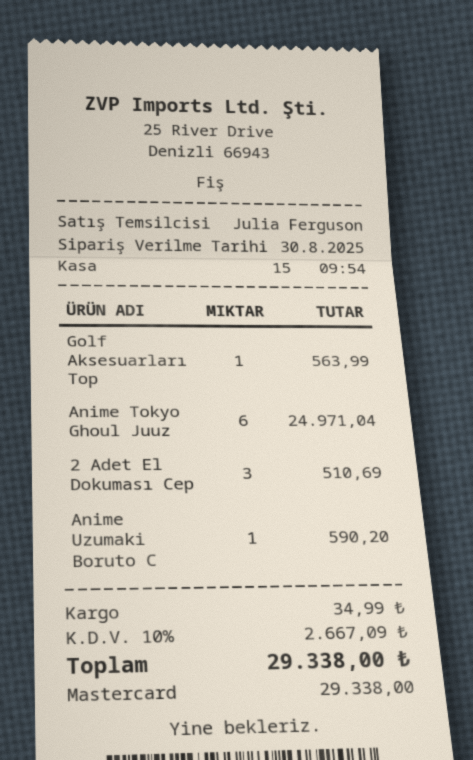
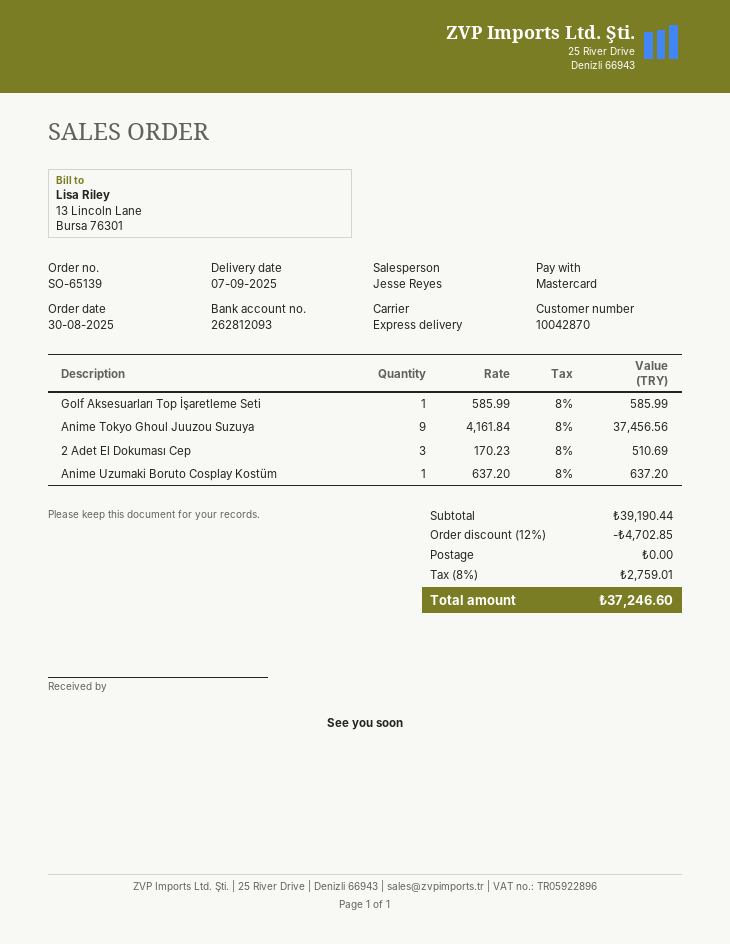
sales rep: Julia Ferguson -> Jesse Reyes
Golf Aksesuarları Top: 1 for 563.99 -> 1 for 585.99
Anime Tokyo Ghoul Juuz: 6 for 24971.04 -> 9 for 37456.56
Anime Uzumaki Boruto C: 1 for 590.20 -> 1 for 637.20
discount: none -> 12% = 4702.85
shipping: 34.99 -> 0.00
tax: 10% = 2667.09 -> 8% = 2759.01
total: 29338.00 -> 37246.60

